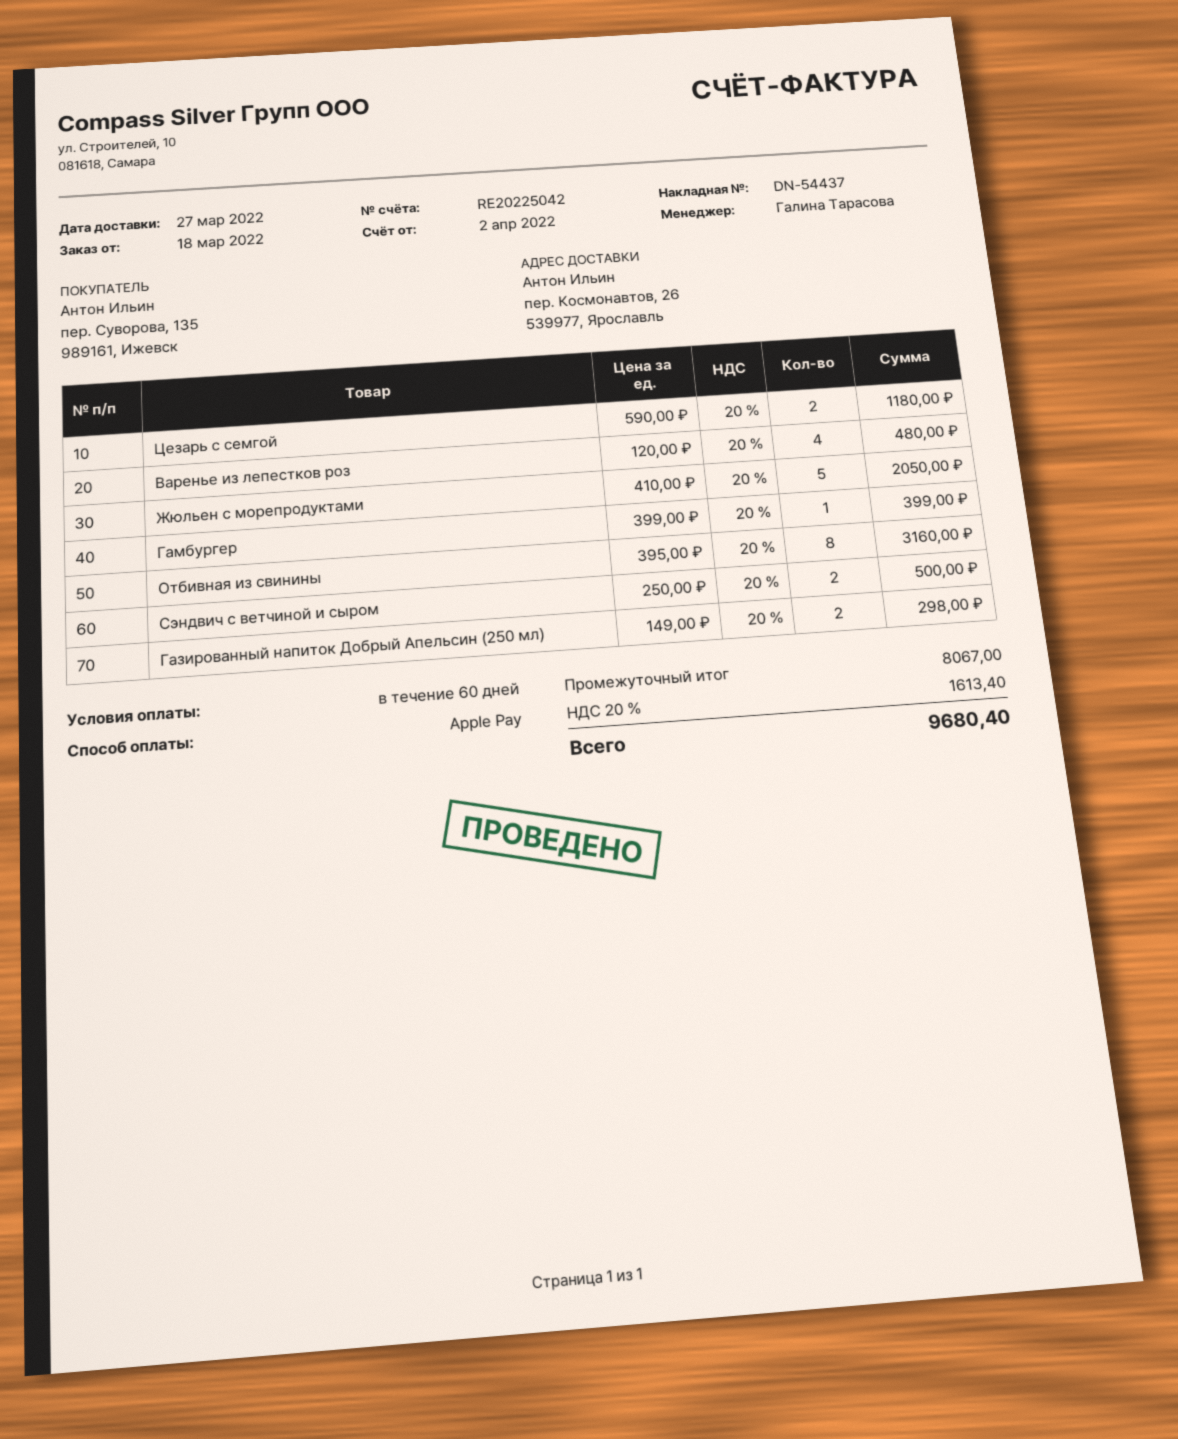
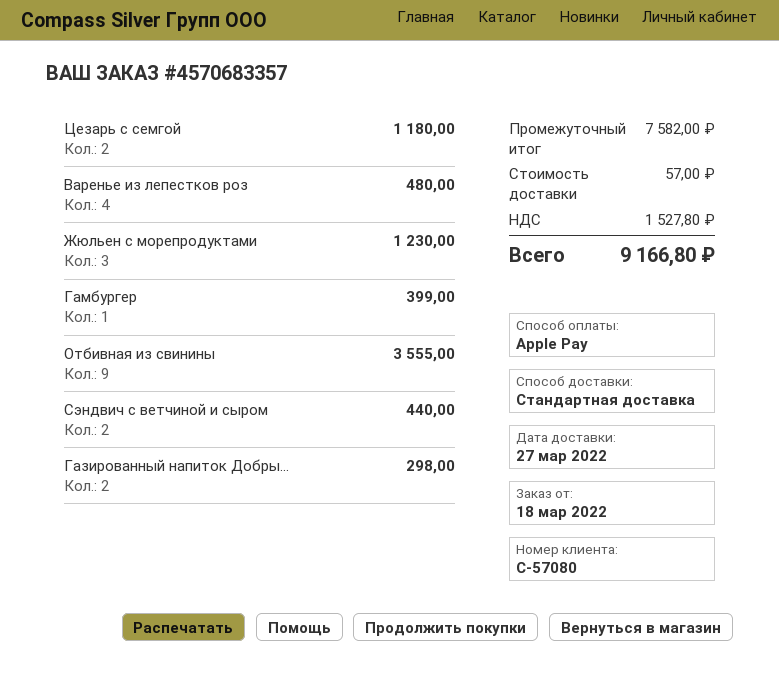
Жюльен с морепродуктами: 5 for 2050.00 -> 3 for 1230.00
Отбивная из свинины: 8 for 3160.00 -> 9 for 3555.00
Сэндвич с ветчиной и сыром: 2 for 500.00 -> 2 for 440.00
subtotal: 8067.00 -> 7582.00
shipping: none -> 57.00
tax: 1613.40 -> 1527.80
total: 9680.40 -> 9166.80

